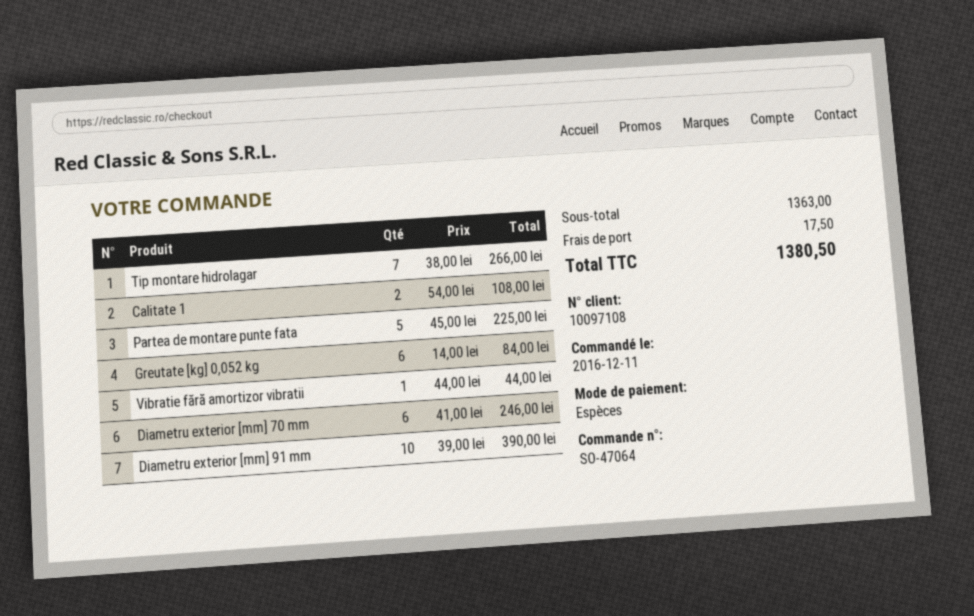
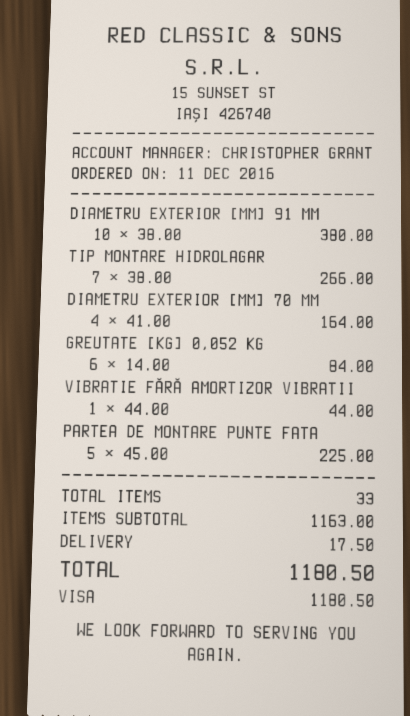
payment method: cash -> Visa
Calitate 1: 2 x 54.00 = 108.00 -> none
Diametru exterior [mm] 70 mm: 6 x 41.00 = 246.00 -> 4 x 41.00 = 164.00
Diametru exterior [mm] 91 mm: 10 x 39.00 = 390.00 -> 10 x 38.00 = 380.00
subtotal: 1363.00 -> 1163.00
total: 1380.50 -> 1180.50

